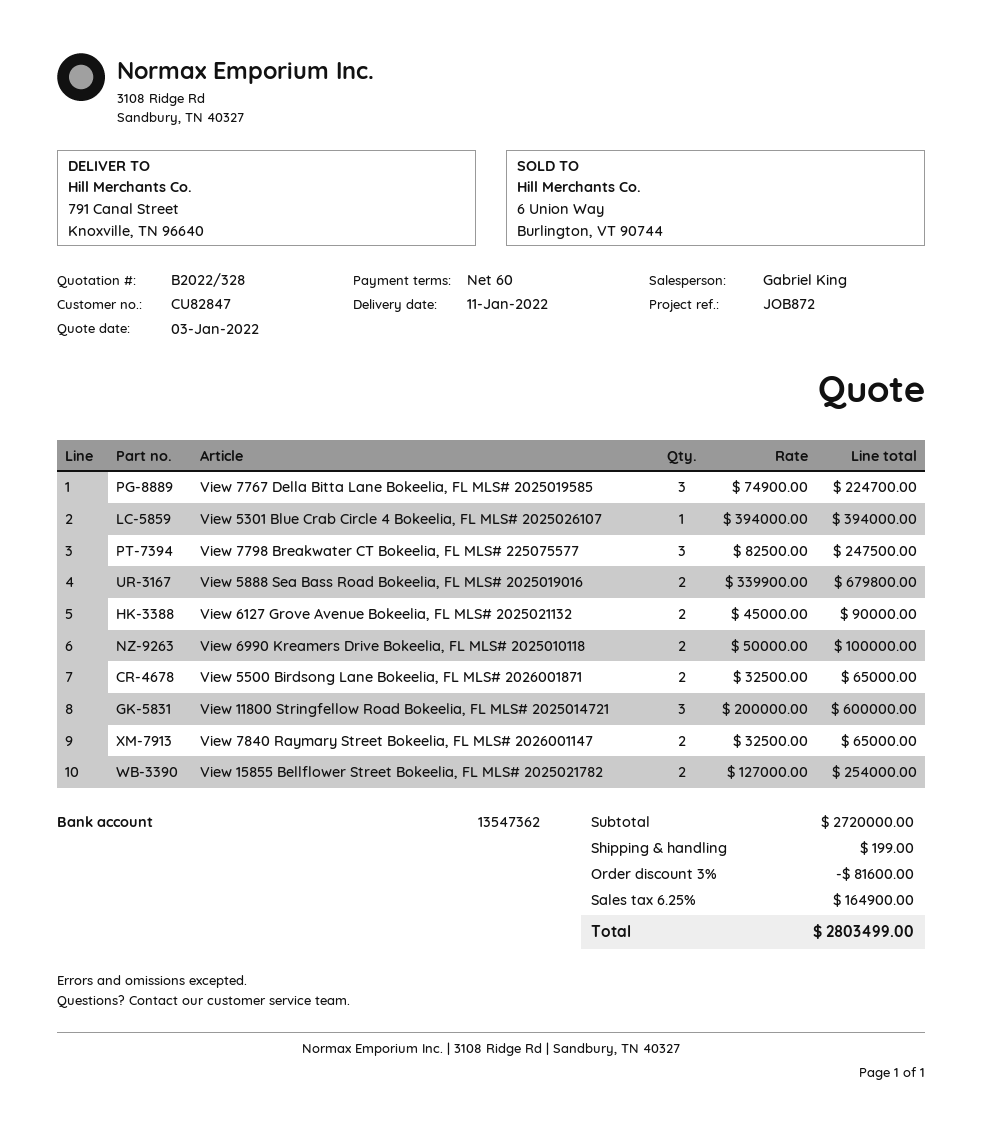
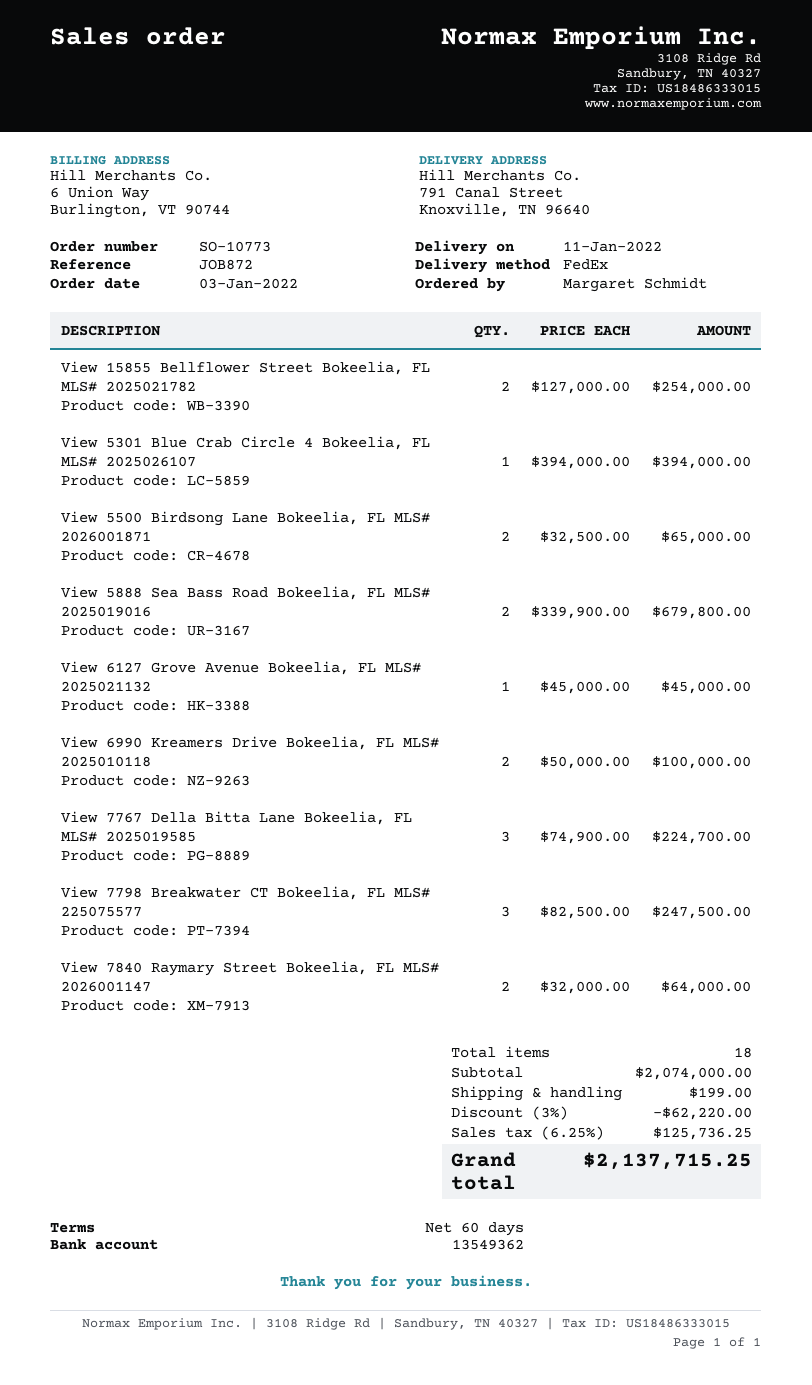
bank account: 13547362 -> 13549362
View 6127 Grove Avenue Bokeelia, FL MLS# 2025021132: 2 x 45000.00 = 90000.00 -> 1 x 45000.00 = 45000.00
View 11800 Stringfellow Road Bokeelia, FL MLS# 2025014721: 3 x 200000.00 = 600000.00 -> none
View 7840 Raymary Street Bokeelia, FL MLS# 2026001147: 2 x 32500.00 = 65000.00 -> 2 x 32000.00 = 64000.00
subtotal: 2720000.00 -> 2074000.00
discount: 3% = 81600.00 -> 3% = 62220.00
tax: 6.25% = 164900.00 -> 6.25% = 125736.25
total: 2803499.00 -> 2137715.25

